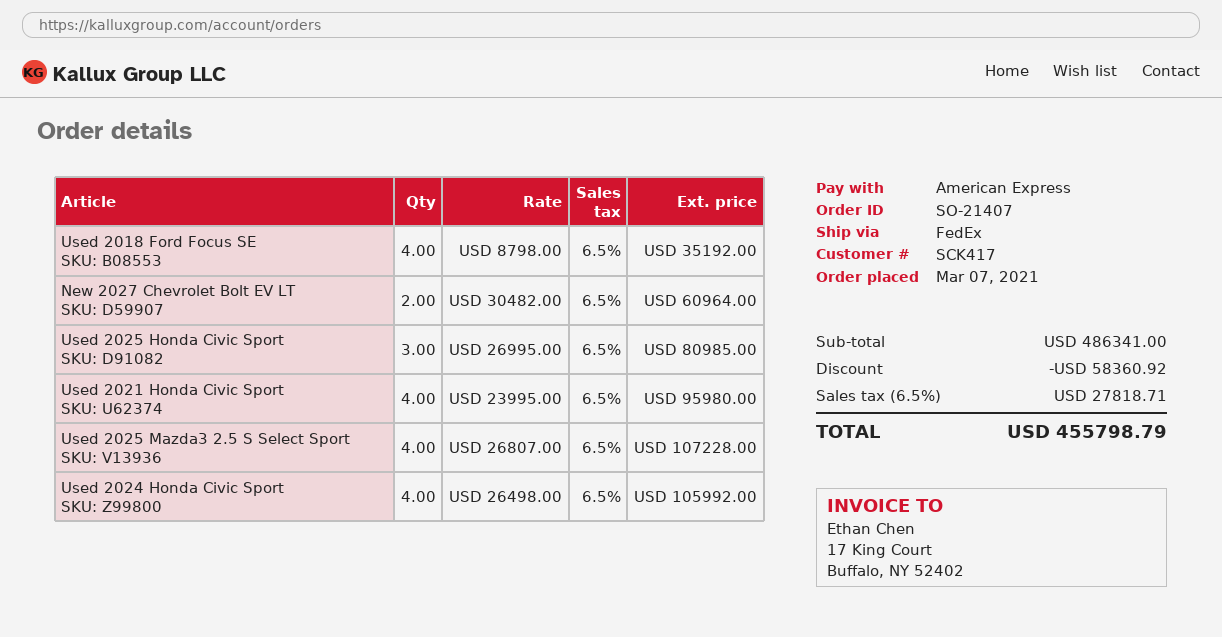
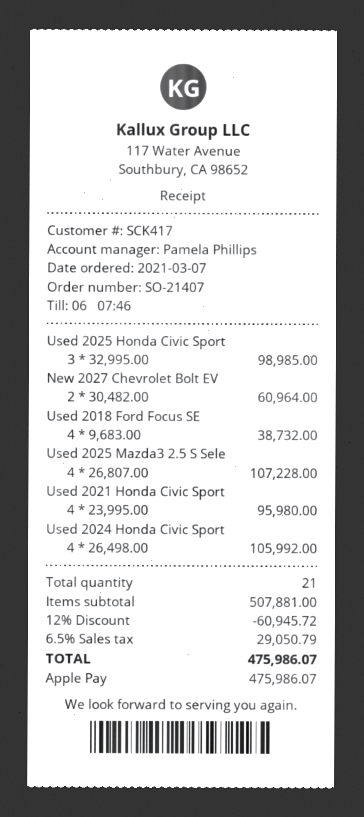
payment method: American Express -> Apple Pay
Used 2018 Ford Focus SE: 4 x 8798.00 = 35192.00 -> 4 x 9683.00 = 38732.00
Used 2025 Honda Civic Sport: 3 x 26995.00 = 80985.00 -> 3 x 32995.00 = 98985.00
subtotal: 486341.00 -> 507881.00
discount: 58360.92 -> 60945.72
tax: 6.5% = 27818.71 -> 6.5% = 29050.79
total: 455798.79 -> 475986.07

